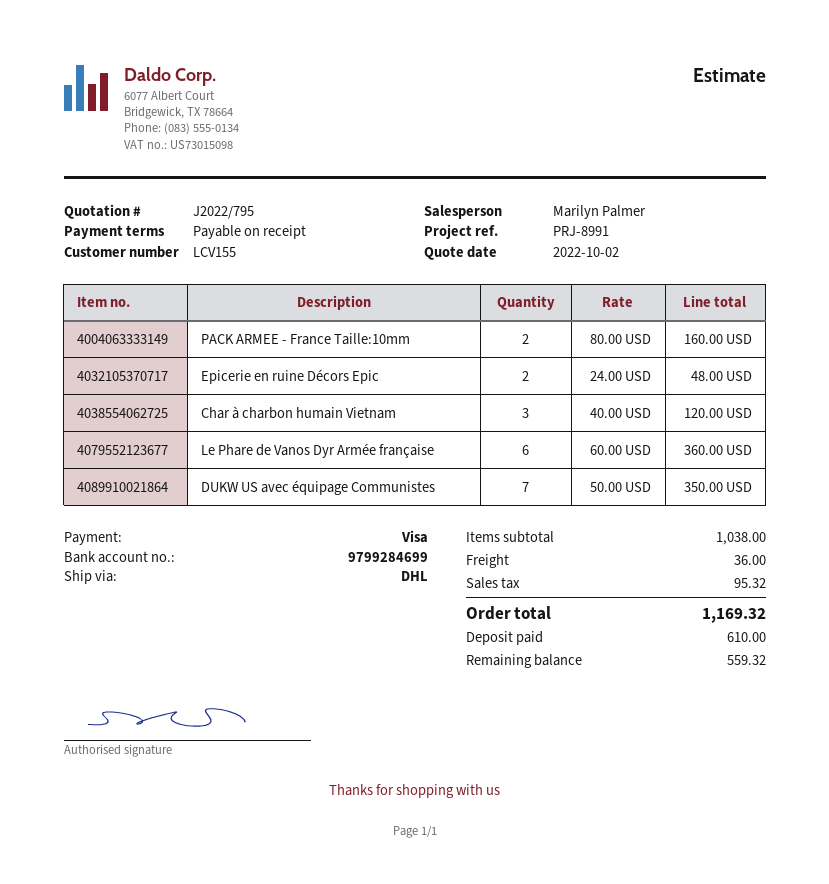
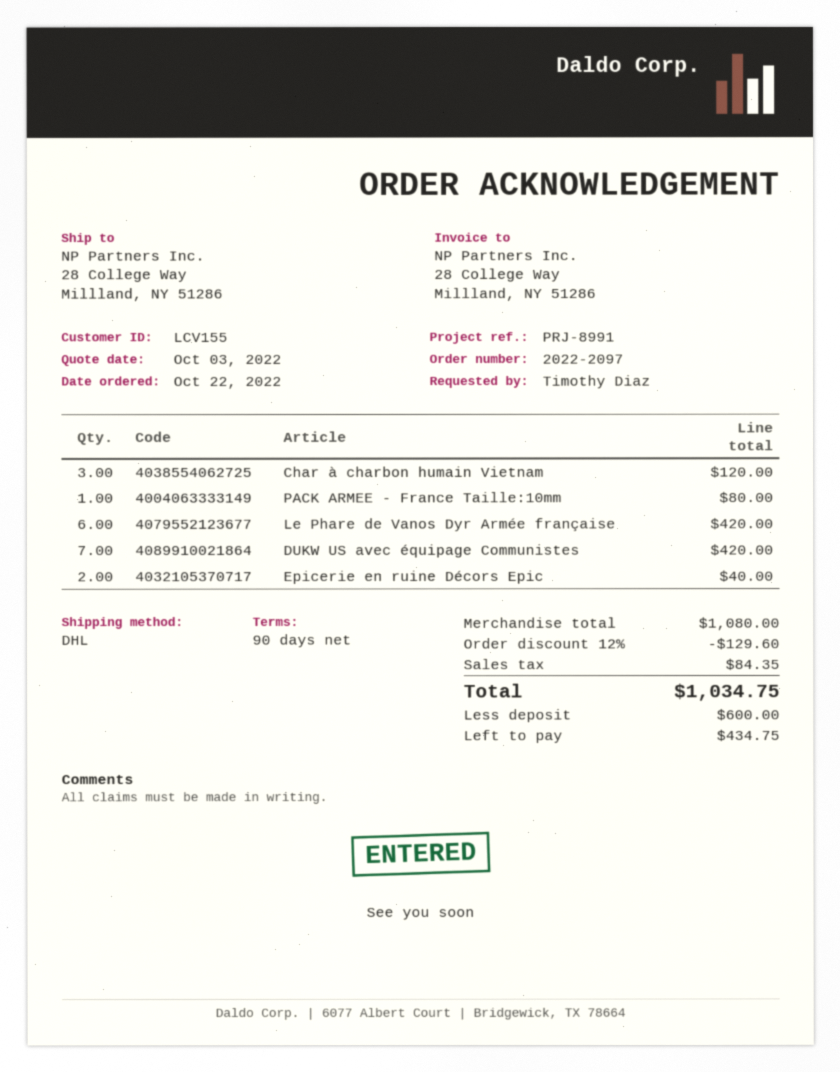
quote date: 2022-10-02 -> 2022-10-03
payment terms: on receipt -> 90 days
PACK ARMEE - France Taille:10mm: 2 for 160.00 -> 1 for 80.00
Epicerie en ruine Décors Epic: 2 for 48.00 -> 2 for 40.00
Le Phare de Vanos Dyr Armée française: 6 for 360.00 -> 6 for 420.00
DUKW US avec équipage Communistes: 7 for 350.00 -> 7 for 420.00
subtotal: 1038.00 -> 1080.00
discount: none -> 12% = 129.60
shipping: 36.00 -> none
tax: 95.32 -> 84.35
total: 1169.32 -> 1034.75
deposit: 610.00 -> 600.00
balance: 559.32 -> 434.75

